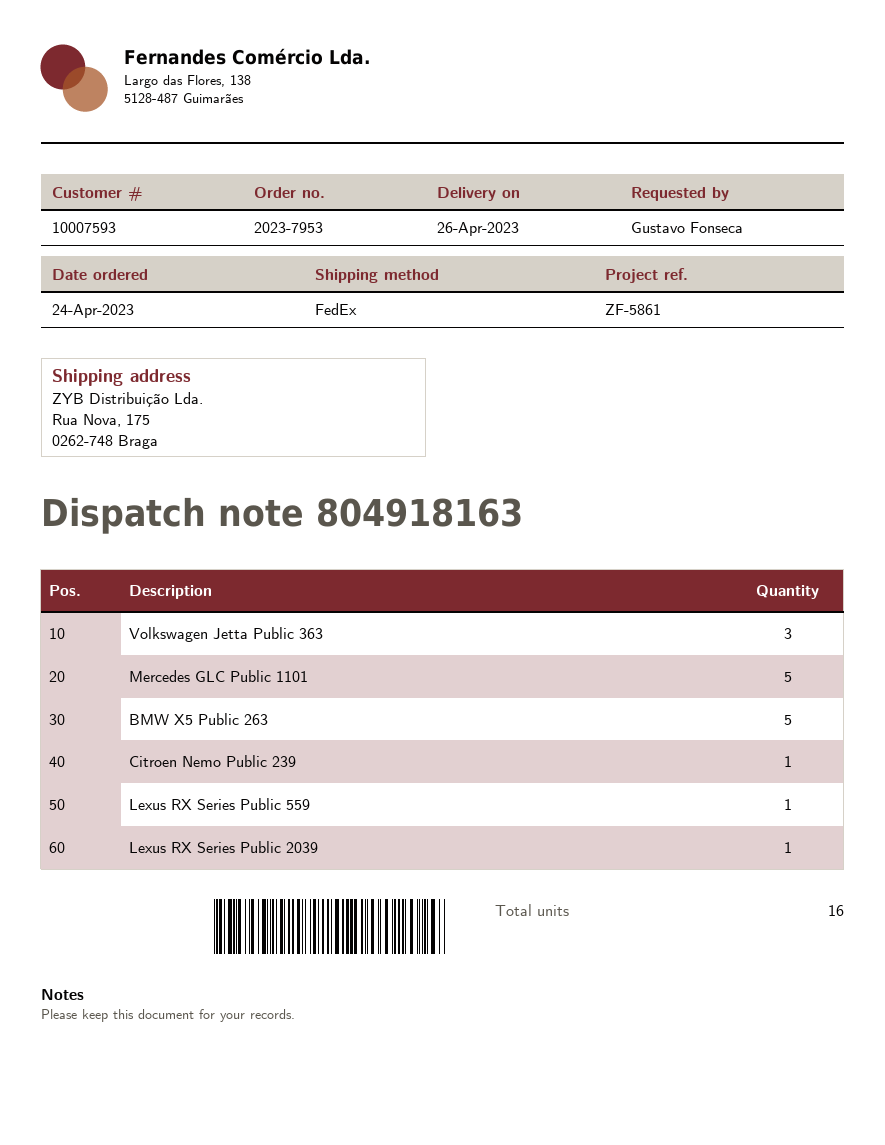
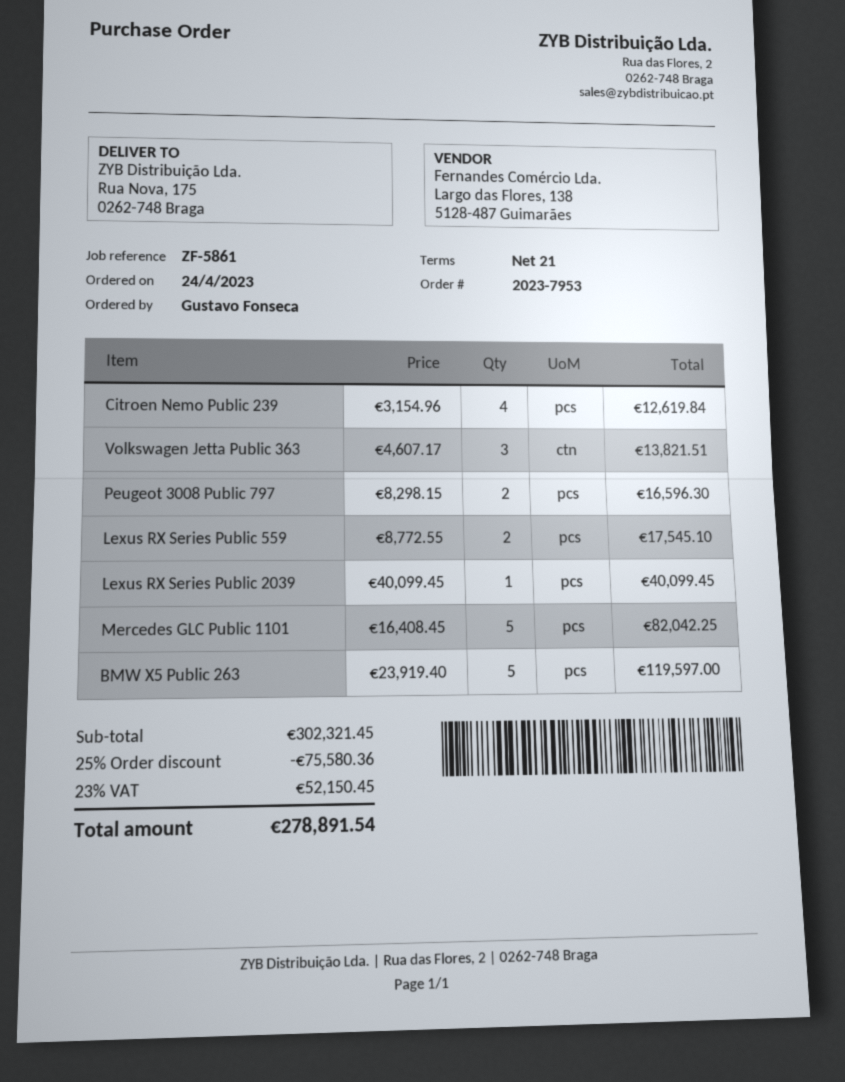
Citroen Nemo Public 239: 1 -> 4
Lexus RX Series Public 559: 1 -> 2
Peugeot 3008 Public 797: none -> 2

